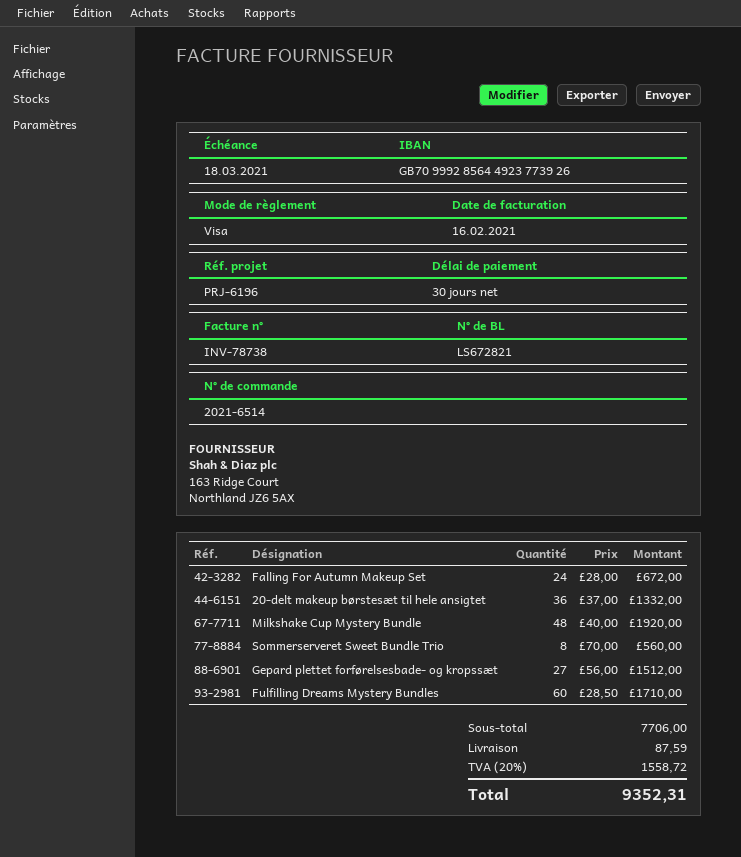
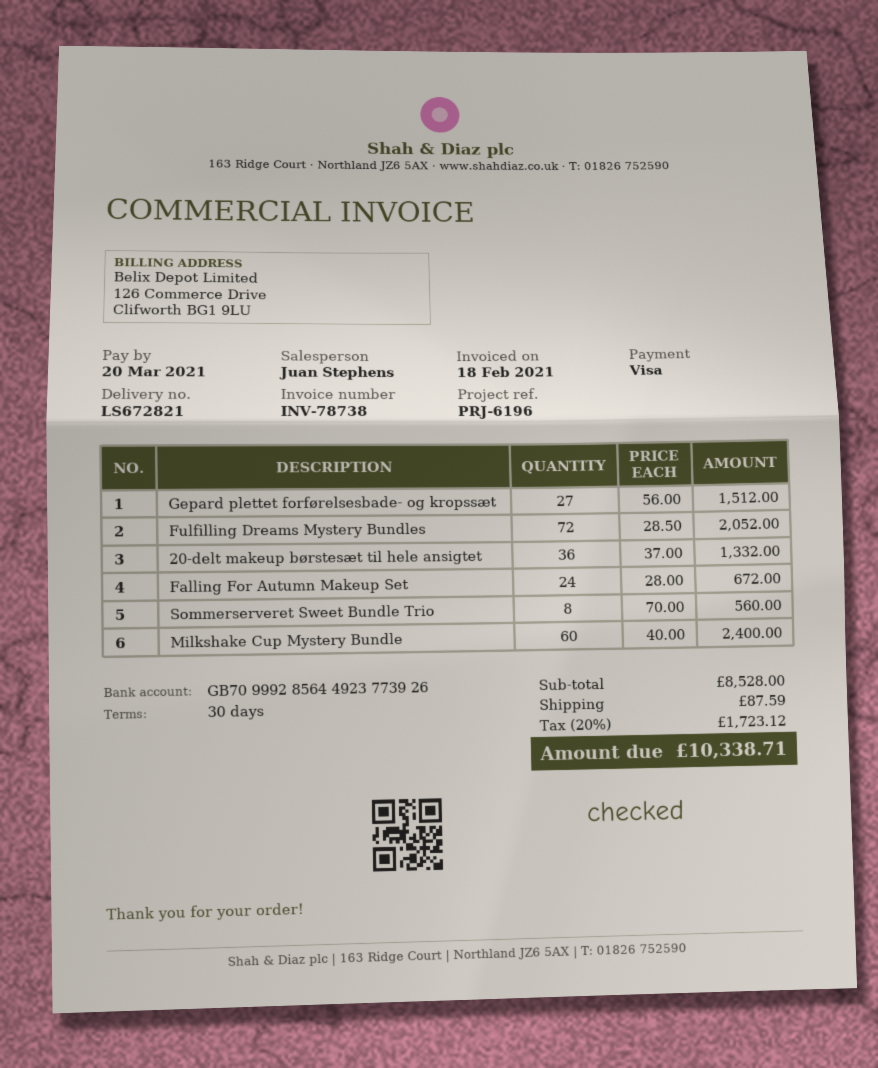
invoice date: 2021-02-16 -> 2021-02-18
due date: 2021-03-18 -> 2021-03-20
Milkshake Cup Mystery Bundle: 48 x 40.00 = 1920.00 -> 60 x 40.00 = 2400.00
Fulfilling Dreams Mystery Bundles: 60 x 28.50 = 1710.00 -> 72 x 28.50 = 2052.00
subtotal: 7706.00 -> 8528.00
tax: 20% = 1558.72 -> 20% = 1723.12
total: 9352.31 -> 10338.71

